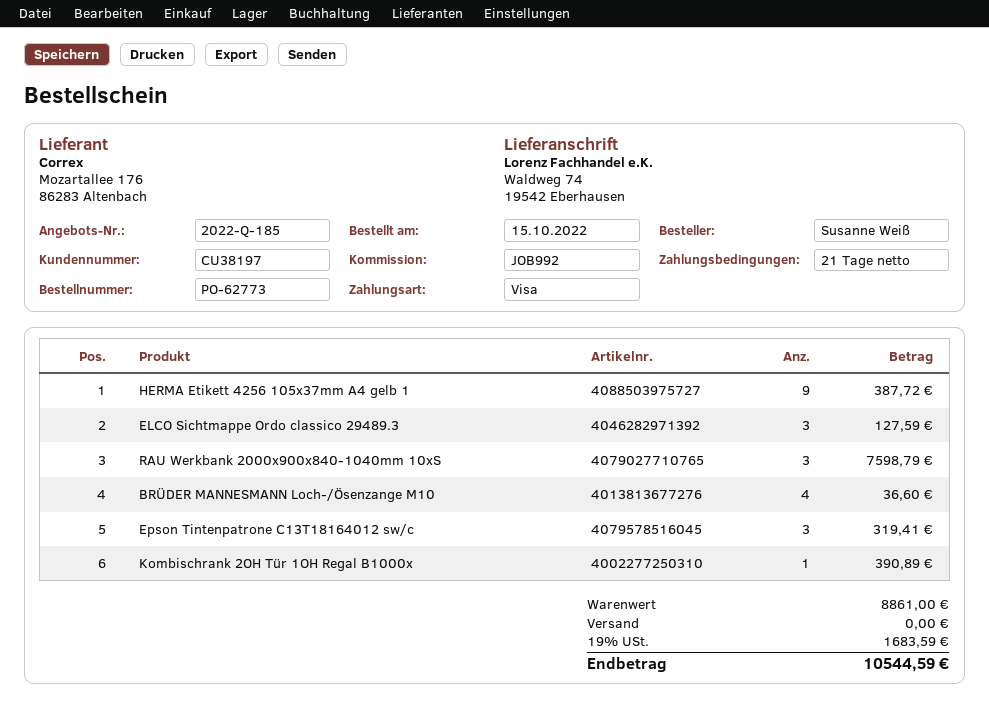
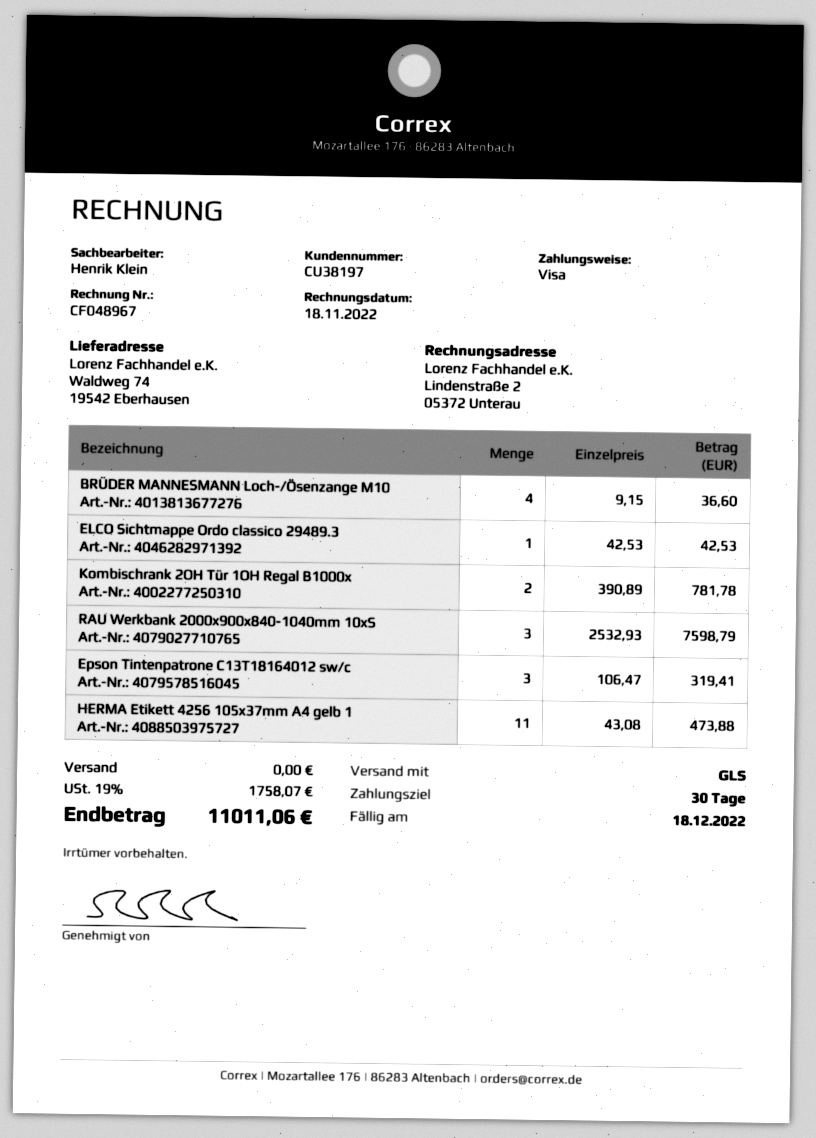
payment terms: 21 days -> 30 days
HERMA Etikett 4256 105x37mm A4 gelb 1: 9 for 387.72 -> 11 for 473.88
ELCO Sichtmappe Ordo classico 29489.3: 3 for 127.59 -> 1 for 42.53
Kombischrank 2OH Tür 1OH Regal B1000x: 1 for 390.89 -> 2 for 781.78
tax: 19% = 1683.59 -> 19% = 1758.07
total: 10544.59 -> 11011.06

